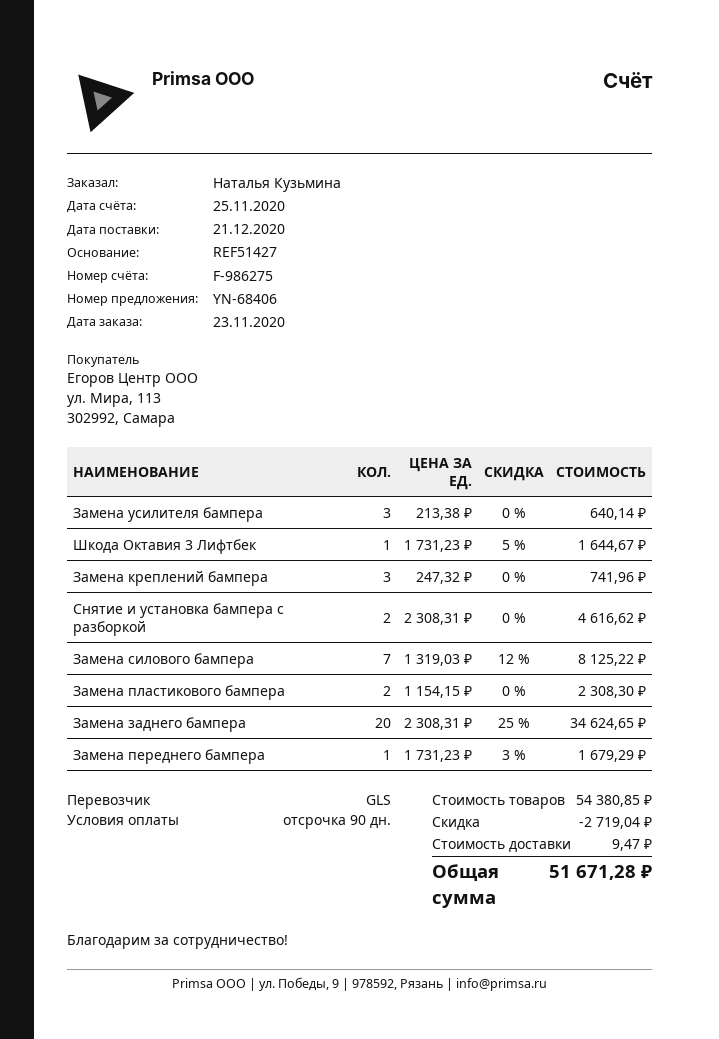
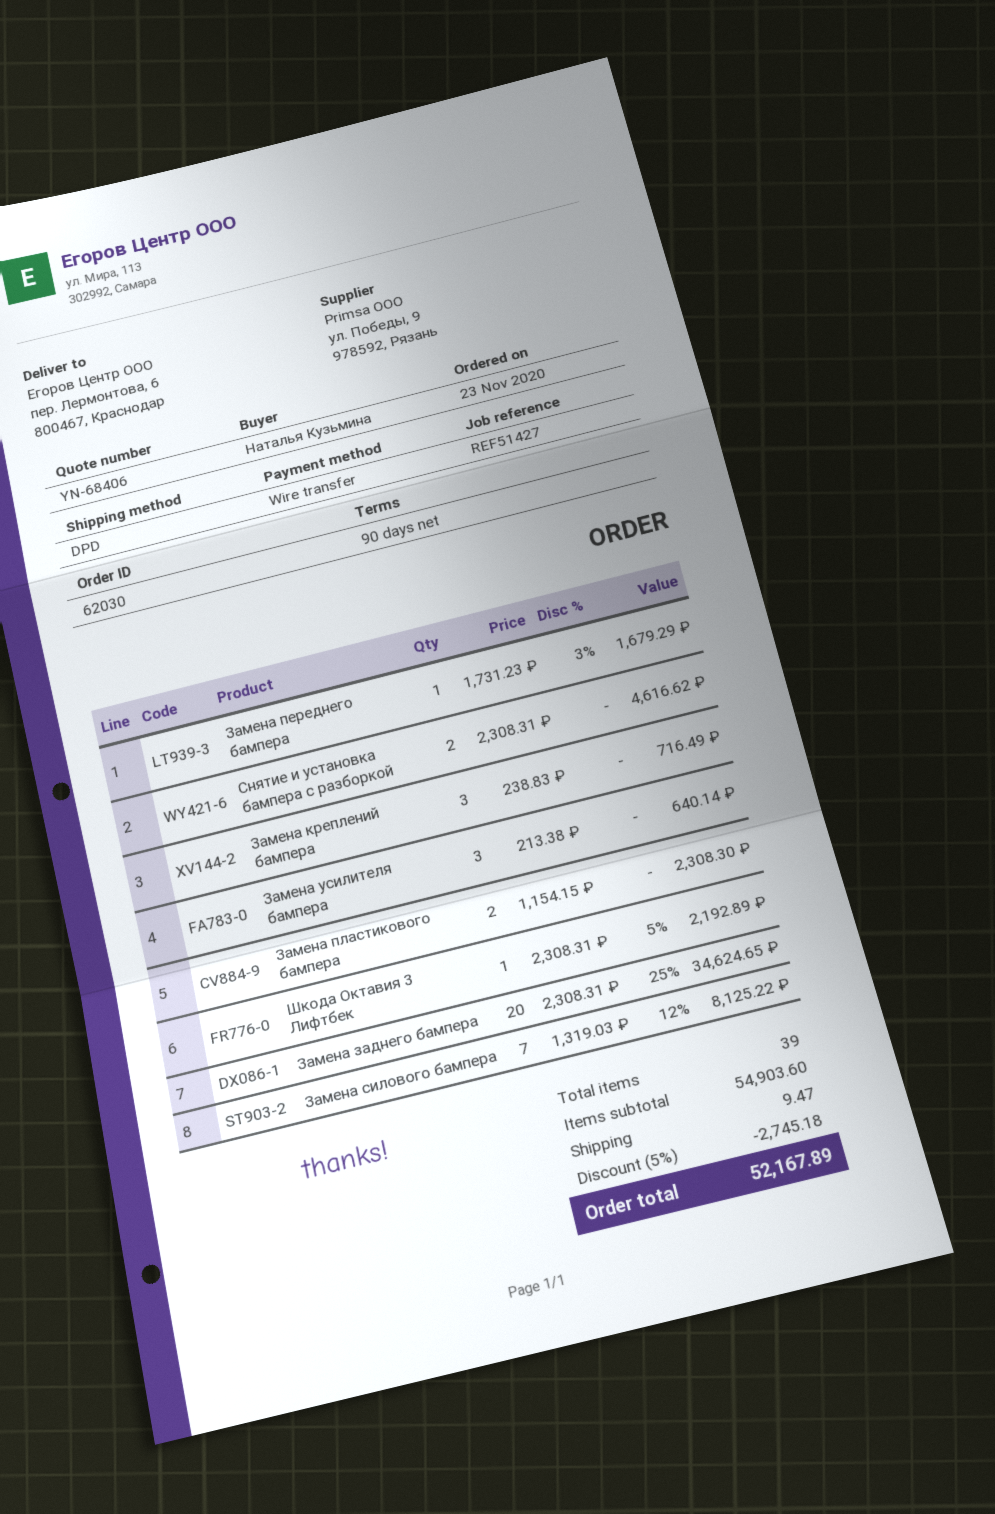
shipping method: GLS -> DPD
Шкода Октавия 3 Лифтбек: 1 x 1731.23 - 5% = 1644.67 -> 1 x 2308.31 - 5% = 2192.89
Замена креплений бампера: 3 x 247.32 = 741.96 -> 3 x 238.83 = 716.49
subtotal: 54380.85 -> 54903.60
discount: 2719.04 -> 2745.18
total: 51671.28 -> 52167.89

